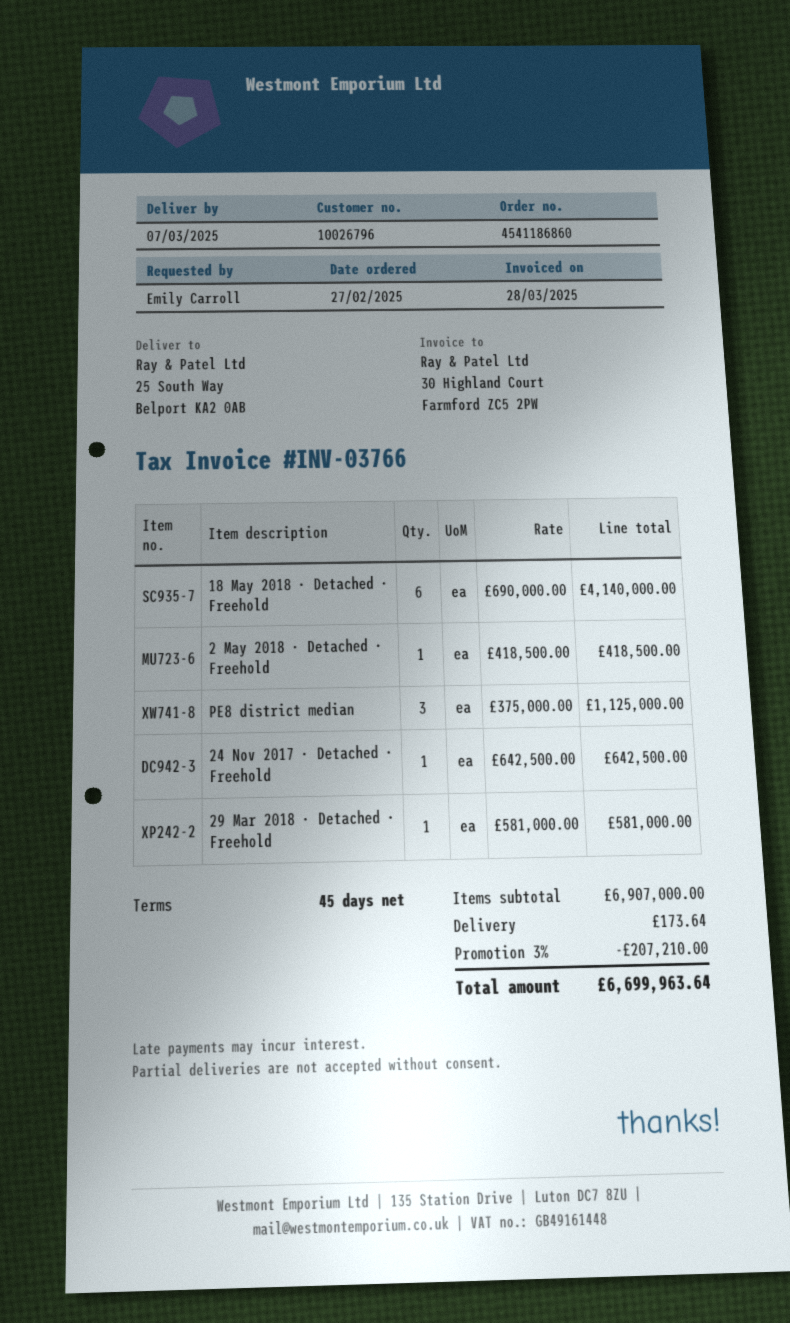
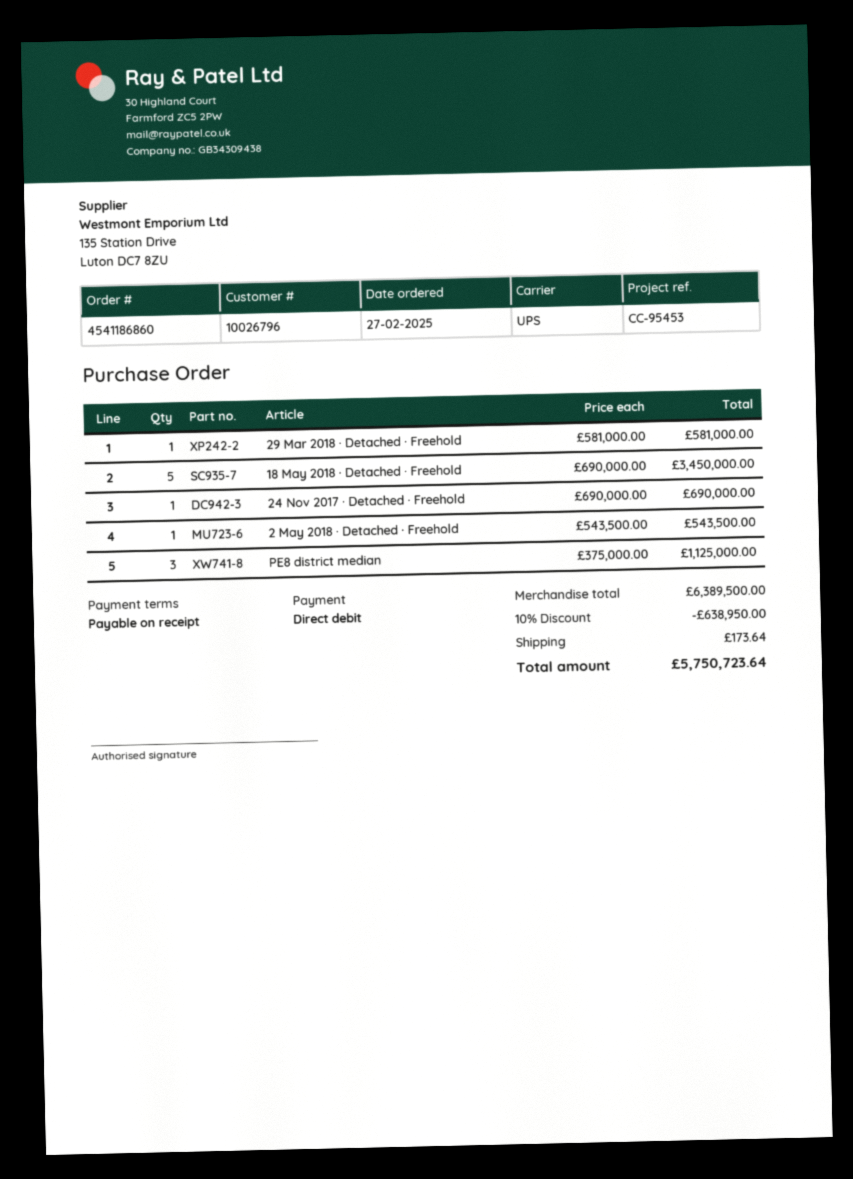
payment terms: 45 days -> on receipt
18 May 2018 · Detached · Freehold: 6 x 690000.00 = 4140000.00 -> 5 x 690000.00 = 3450000.00
2 May 2018 · Detached · Freehold: 1 x 418500.00 = 418500.00 -> 1 x 543500.00 = 543500.00
24 Nov 2017 · Detached · Freehold: 1 x 642500.00 = 642500.00 -> 1 x 690000.00 = 690000.00
subtotal: 6907000.00 -> 6389500.00
discount: 3% = 207210.00 -> 10% = 638950.00
total: 6699963.64 -> 5750723.64

